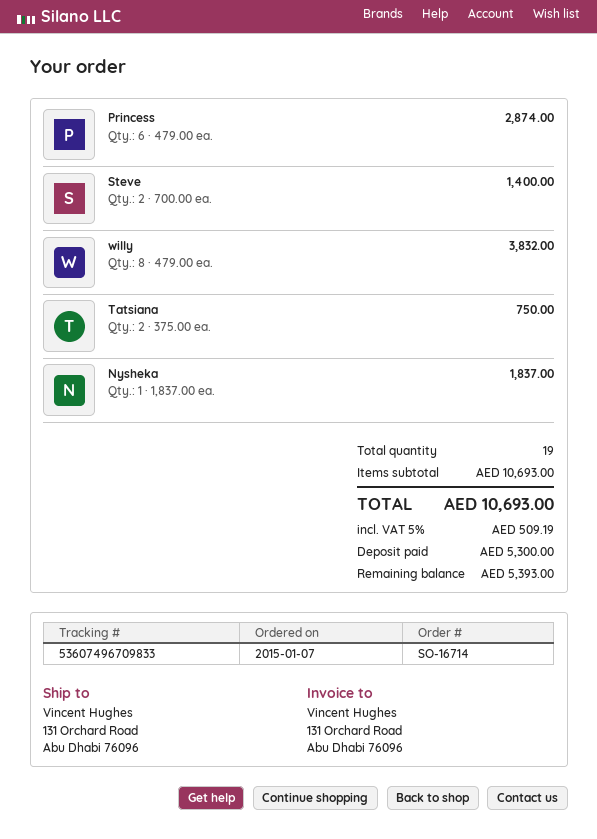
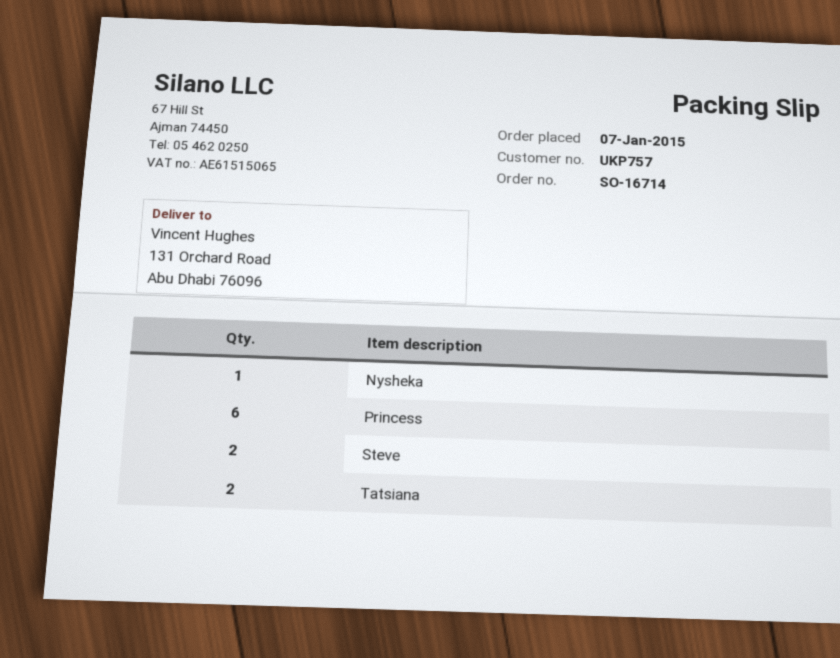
willy: 8 -> none

